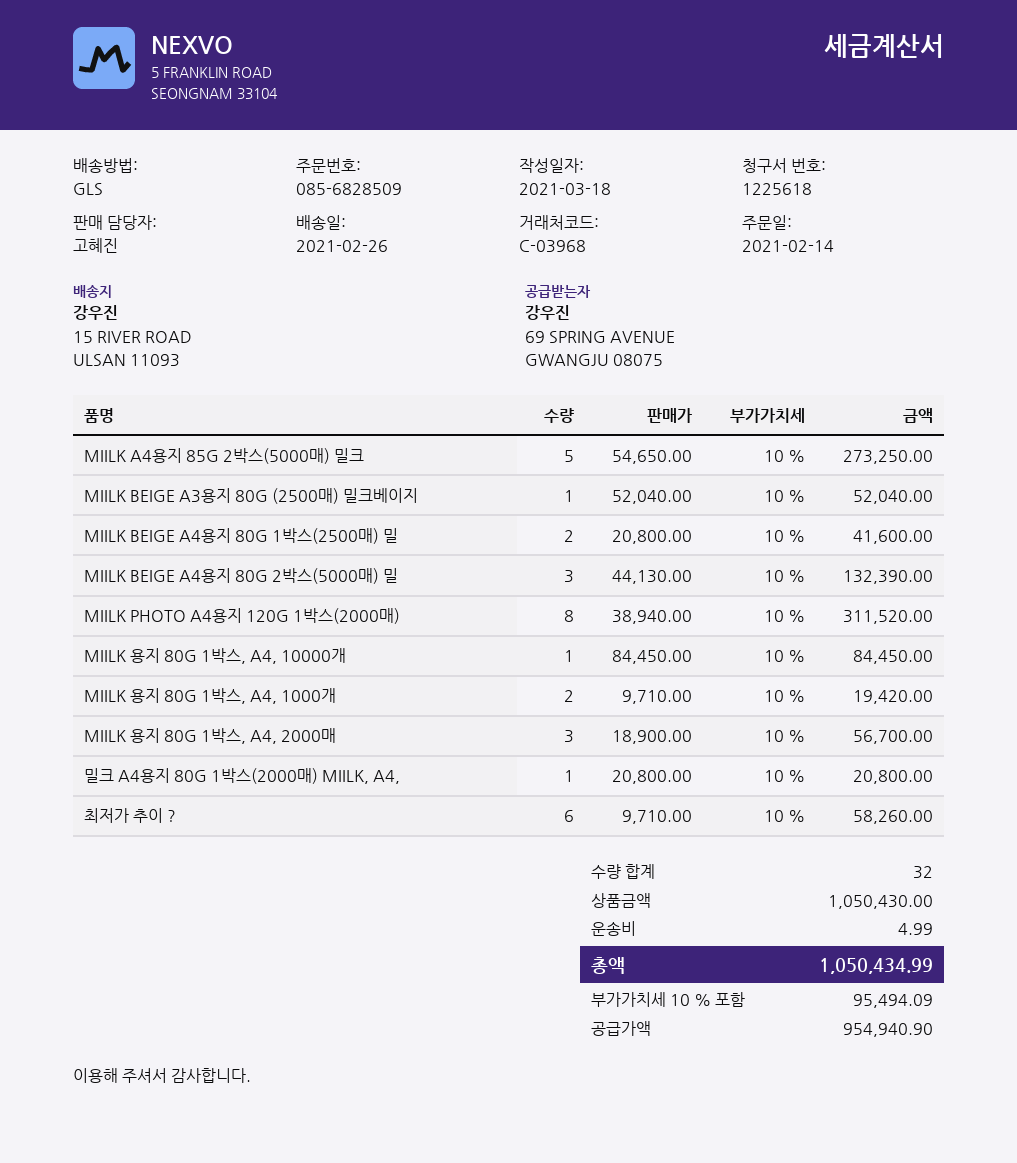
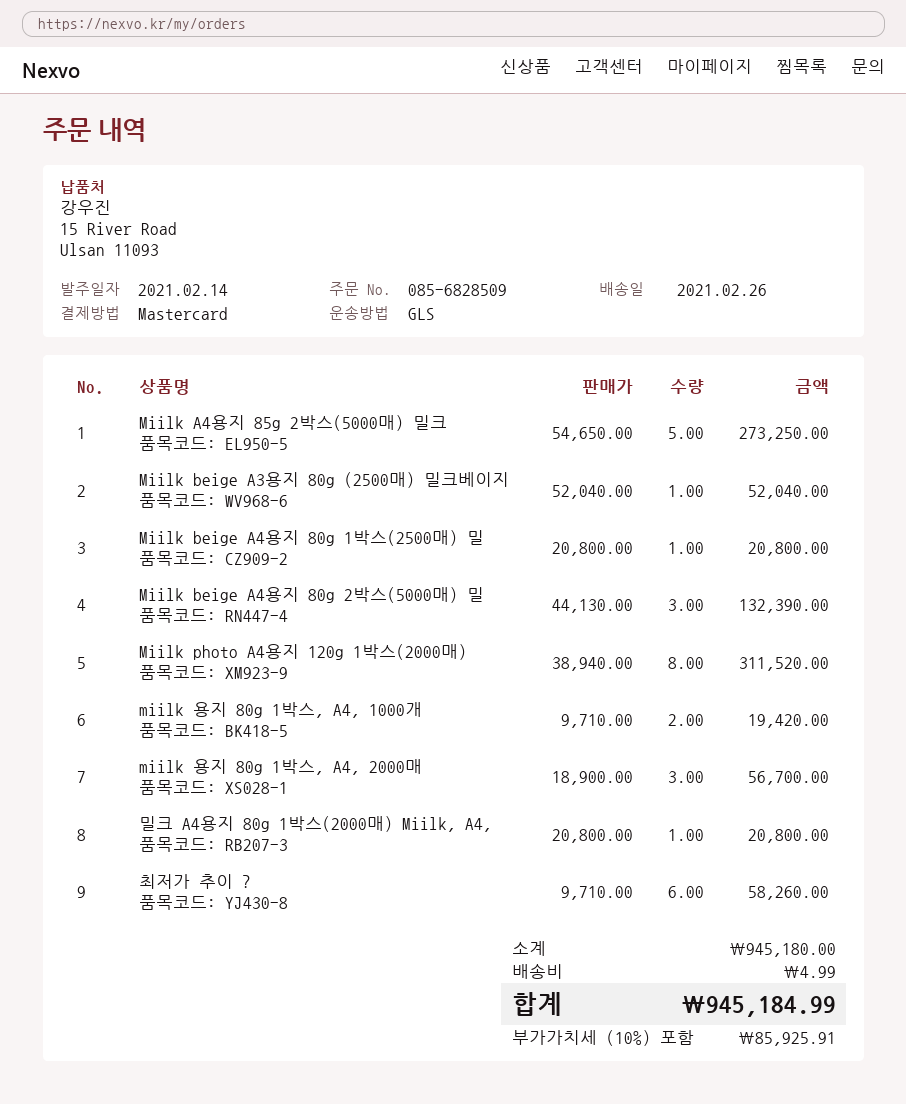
MIILK BEIGE A4용지 80G 1박스(2500매) 밀: 2 x 20800.00 = 41600.00 -> 1 x 20800.00 = 20800.00
MIILK 용지 80G 1박스, A4, 10000개: 1 x 84450.00 = 84450.00 -> none
subtotal: 1050430.00 -> 945180.00
tax: 10% = 95494.09 -> 10% = 85925.91
total: 1050434.99 -> 945184.99

